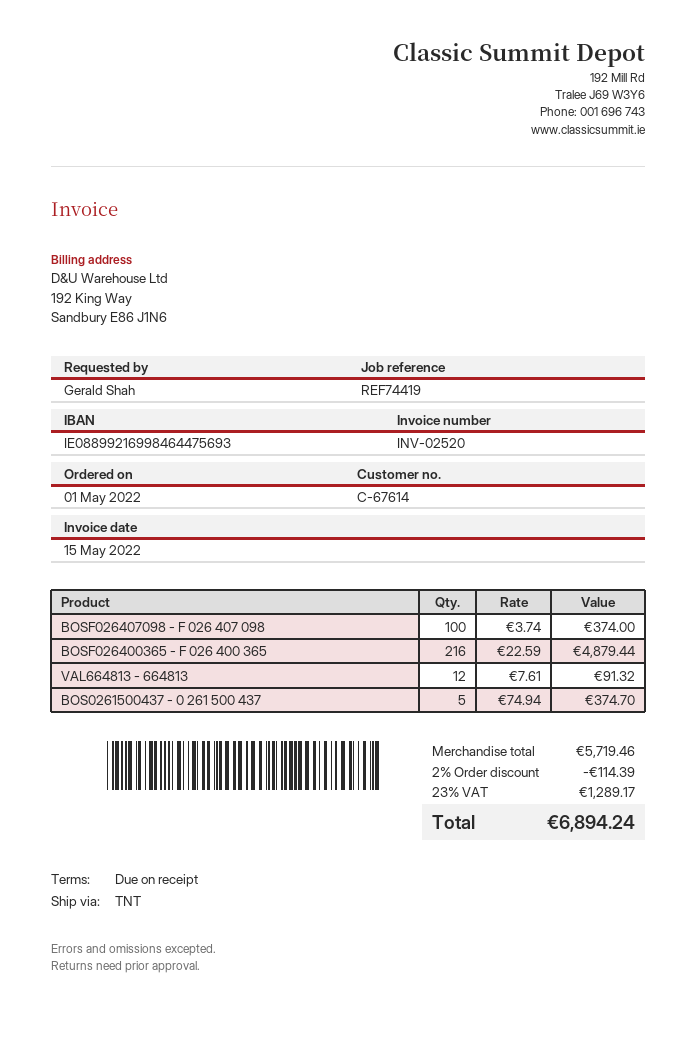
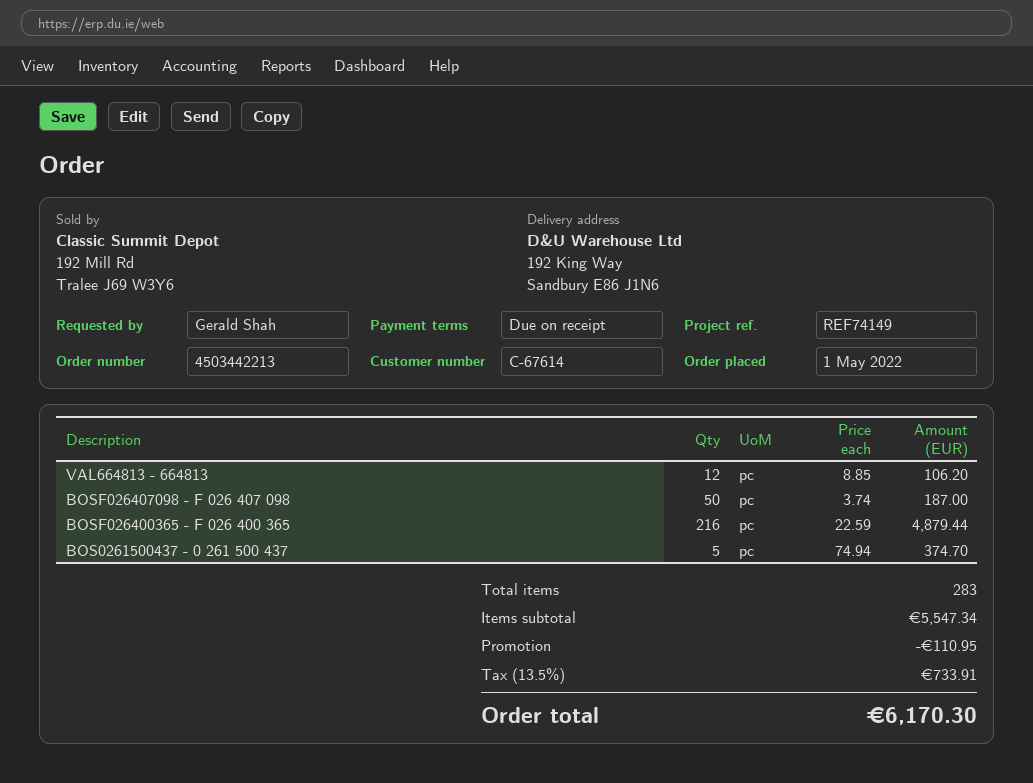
reference: REF74419 -> REF74149
BOSF026407098 - F 026 407 098: 100 x 3.74 = 374.00 -> 50 x 3.74 = 187.00
VAL664813 - 664813: 12 x 7.61 = 91.32 -> 12 x 8.85 = 106.20
subtotal: 5719.46 -> 5547.34
discount: 114.39 -> 110.95
tax: 23% = 1289.17 -> 13.5% = 733.91
total: 6894.24 -> 6170.30

